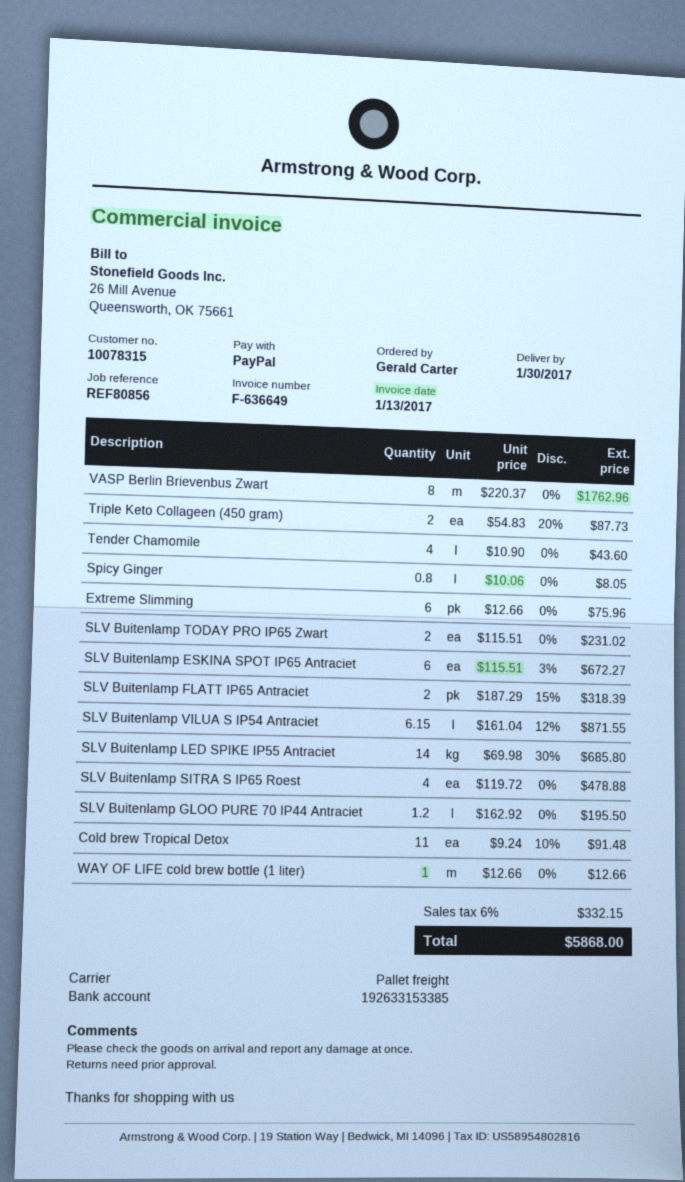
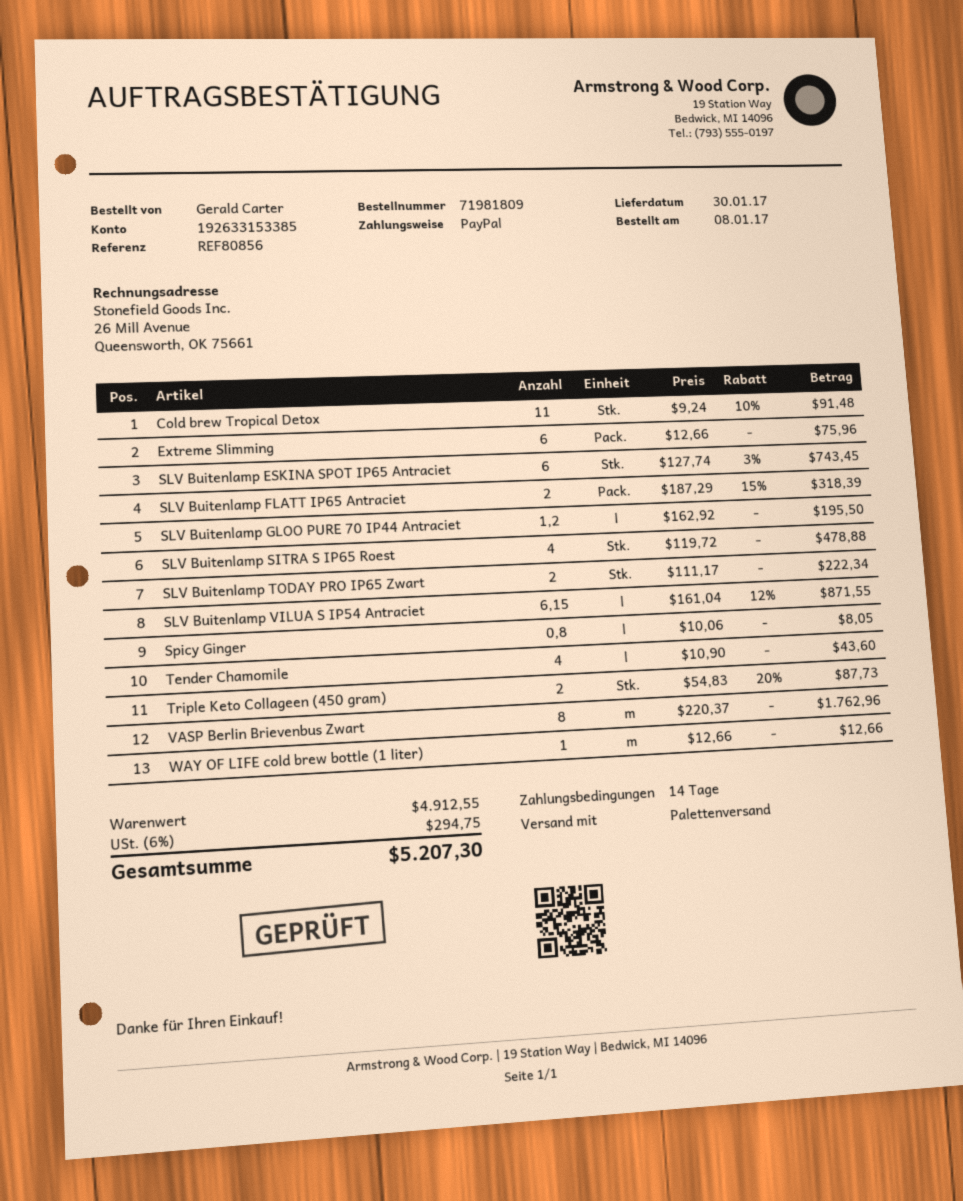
SLV Buitenlamp TODAY PRO IP65 Zwart: 2 x 115.51 = 231.02 -> 2 x 111.17 = 222.34
SLV Buitenlamp ESKINA SPOT IP65 Antraciet: 6 x 115.51 - 3% = 672.27 -> 6 x 127.74 - 3% = 743.45
SLV Buitenlamp LED SPIKE IP55 Antraciet: 14 x 69.98 - 30% = 685.80 -> none
tax: 6% = 332.15 -> 6% = 294.75
total: 5868.00 -> 5207.30

